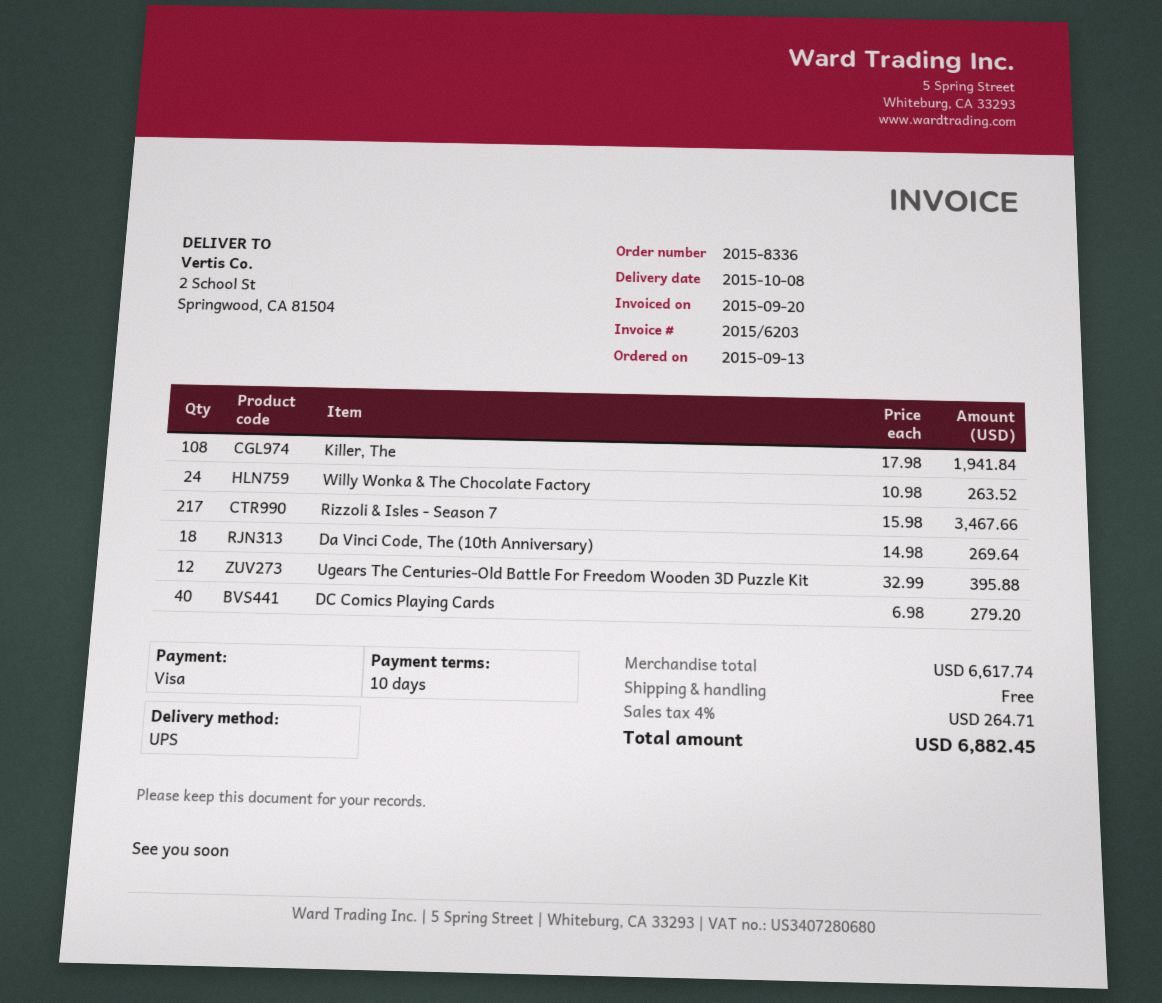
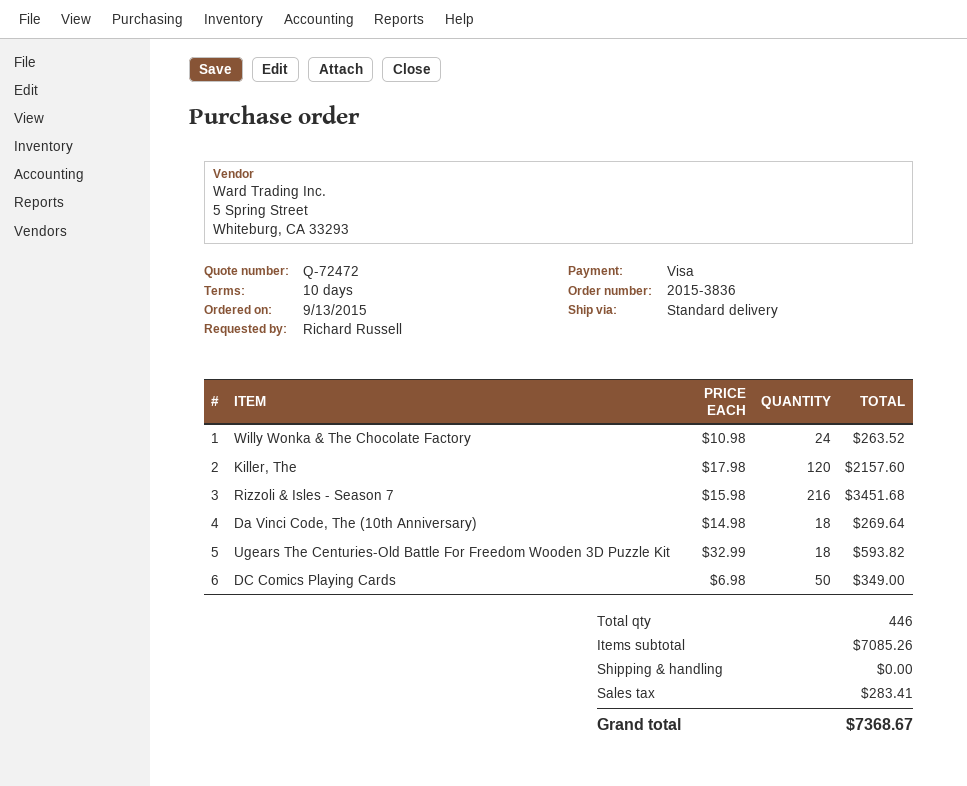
order number: 2015-8336 -> 2015-3836
shipping method: UPS -> standard
Killer, The: 108 x 17.98 = 1941.84 -> 120 x 17.98 = 2157.60
Rizzoli & Isles - Season 7: 217 x 15.98 = 3467.66 -> 216 x 15.98 = 3451.68
Ugears The Centuries-Old Battle For Freedom Wooden 3D Puzzle Kit: 12 x 32.99 = 395.88 -> 18 x 32.99 = 593.82
DC Comics Playing Cards: 40 x 6.98 = 279.20 -> 50 x 6.98 = 349.00
subtotal: 6617.74 -> 7085.26
tax: 264.71 -> 283.41
total: 6882.45 -> 7368.67

